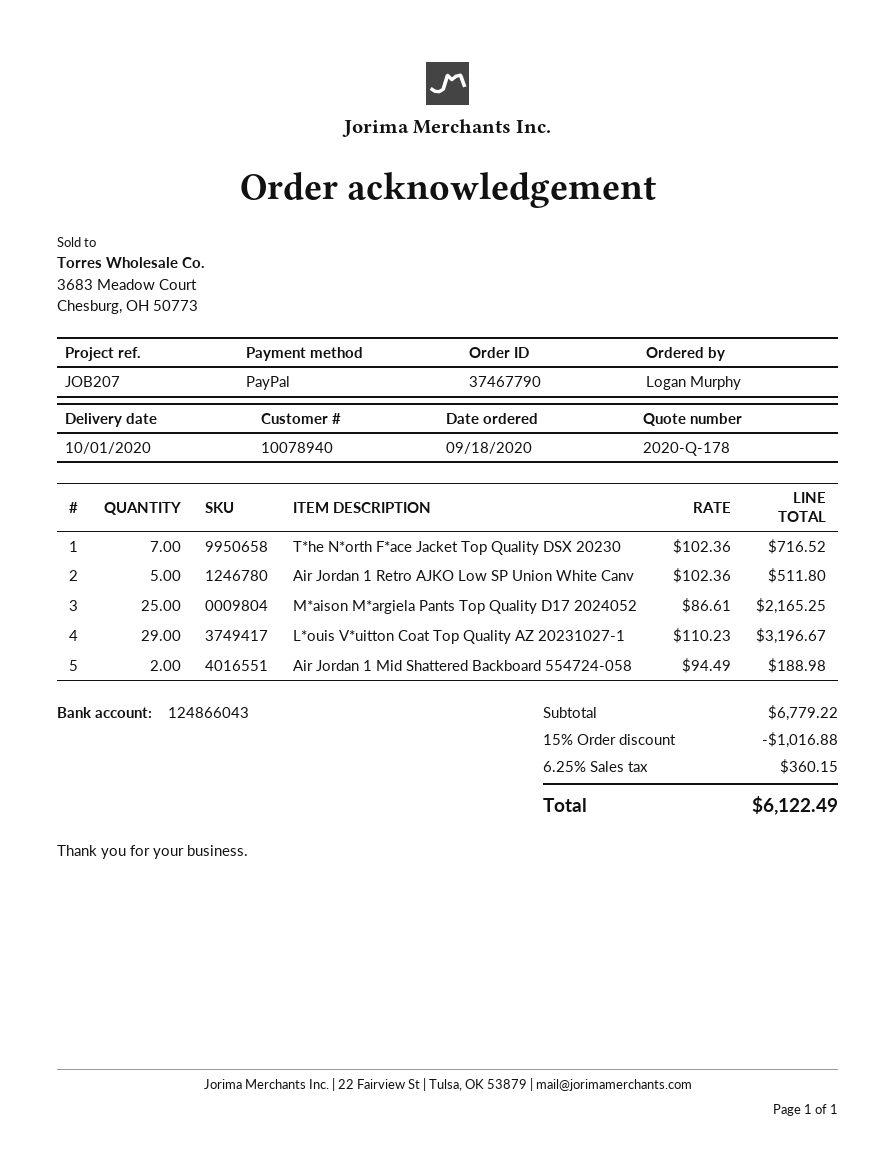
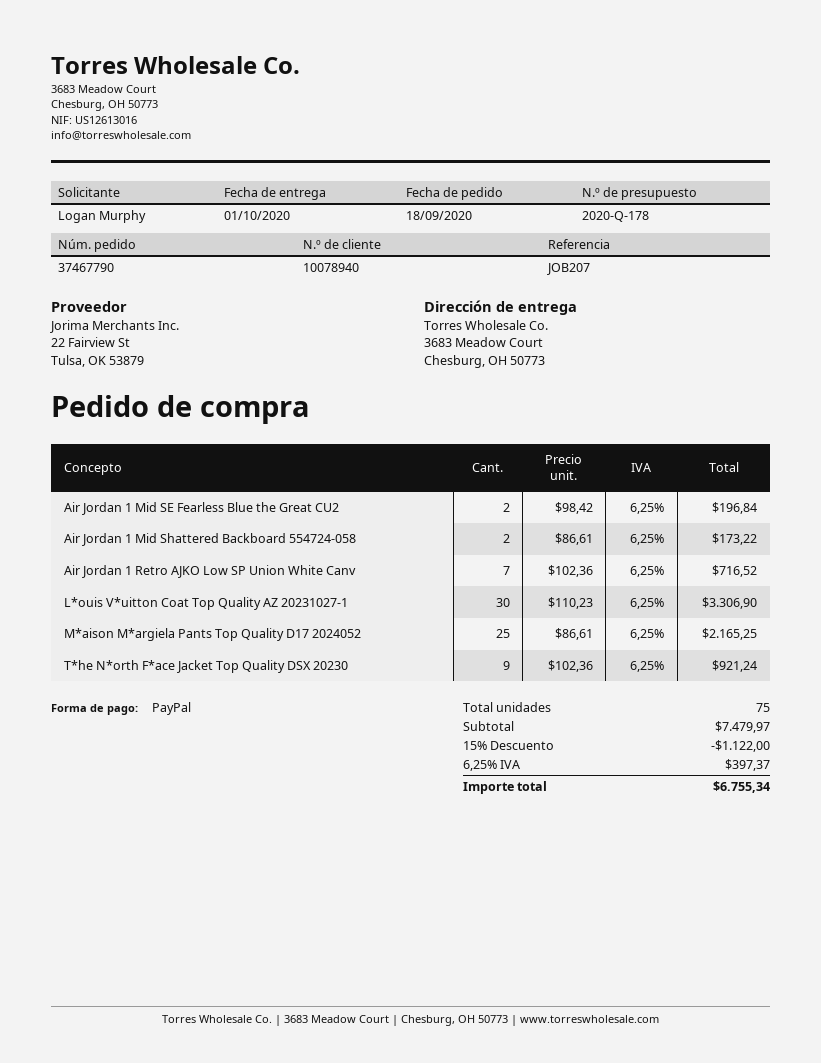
T*he N*orth F*ace Jacket Top Quality DSX 20230: 7 x 102.36 = 716.52 -> 9 x 102.36 = 921.24
Air Jordan 1 Retro AJKO Low SP Union White Canv: 5 x 102.36 = 511.80 -> 7 x 102.36 = 716.52
L*ouis V*uitton Coat Top Quality AZ 20231027-1: 29 x 110.23 = 3196.67 -> 30 x 110.23 = 3306.90
Air Jordan 1 Mid Shattered Backboard 554724-058: 2 x 94.49 = 188.98 -> 2 x 86.61 = 173.22
Air Jordan 1 Mid SE Fearless Blue the Great CU2: none -> 2 x 98.42 = 196.84
subtotal: 6779.22 -> 7479.97
discount: 15% = 1016.88 -> 15% = 1122.00
tax: 6.25% = 360.15 -> 6.25% = 397.37
total: 6122.49 -> 6755.34

